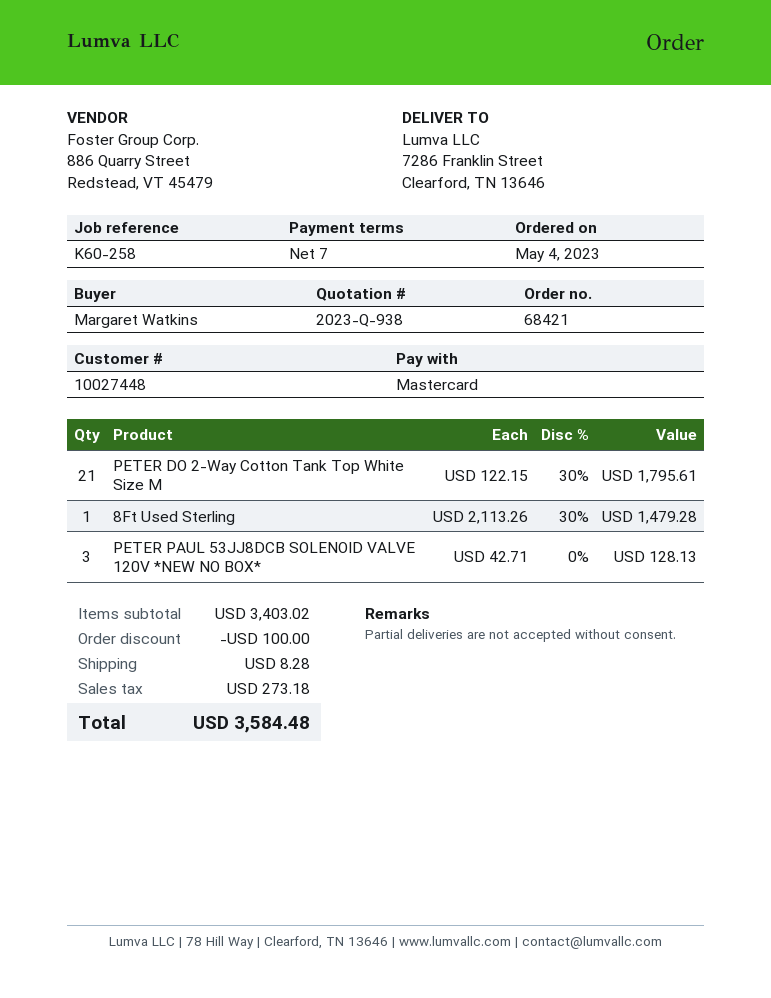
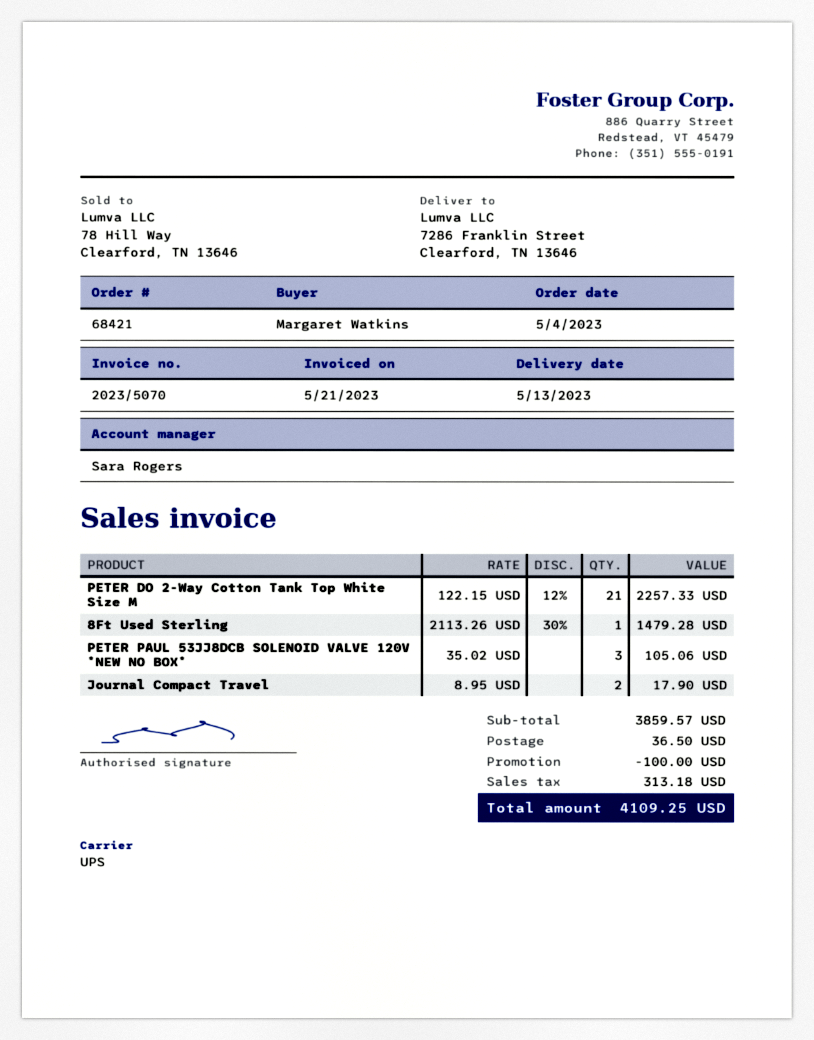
PETER DO 2-Way Cotton Tank Top White Size M: 21 x 122.15 - 30% = 1795.61 -> 21 x 122.15 - 12% = 2257.33
PETER PAUL 53JJ8DCB SOLENOID VALVE 120V *NEW NO BOX*: 3 x 42.71 = 128.13 -> 3 x 35.02 = 105.06
Journal Compact Travel: none -> 2 x 8.95 = 17.90
subtotal: 3403.02 -> 3859.57
shipping: 8.28 -> 36.50
tax: 273.18 -> 313.18
total: 3584.48 -> 4109.25

